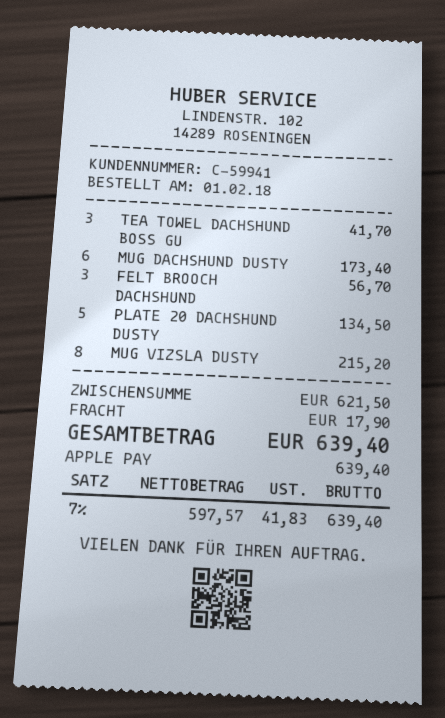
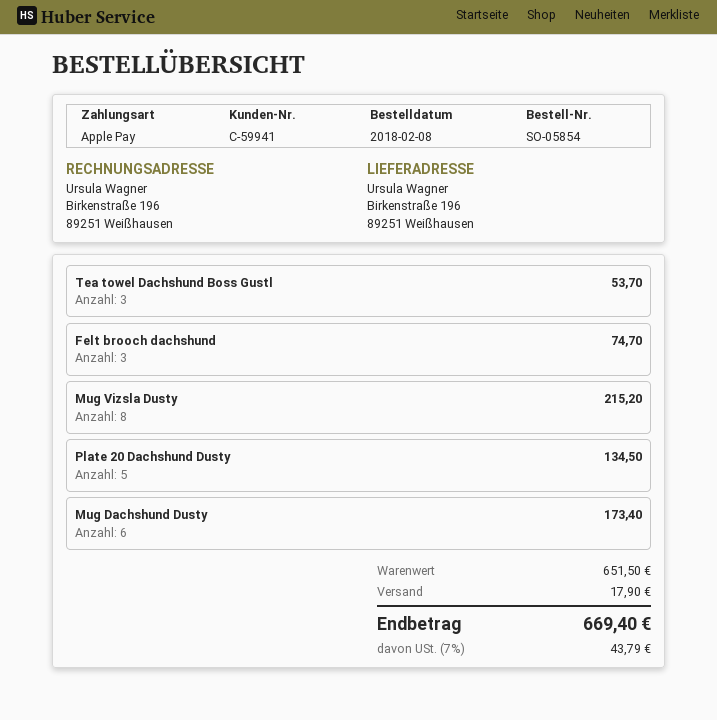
order date: 2018-02-01 -> 2018-02-08
TEA TOWEL DACHSHUND BOSS GU: 3 for 41.70 -> 3 for 53.70
FELT BROOCH DACHSHUND: 3 for 56.70 -> 3 for 74.70
subtotal: 621.50 -> 651.50
tax: 7% = 41.83 -> 7% = 43.79
total: 639.40 -> 669.40

